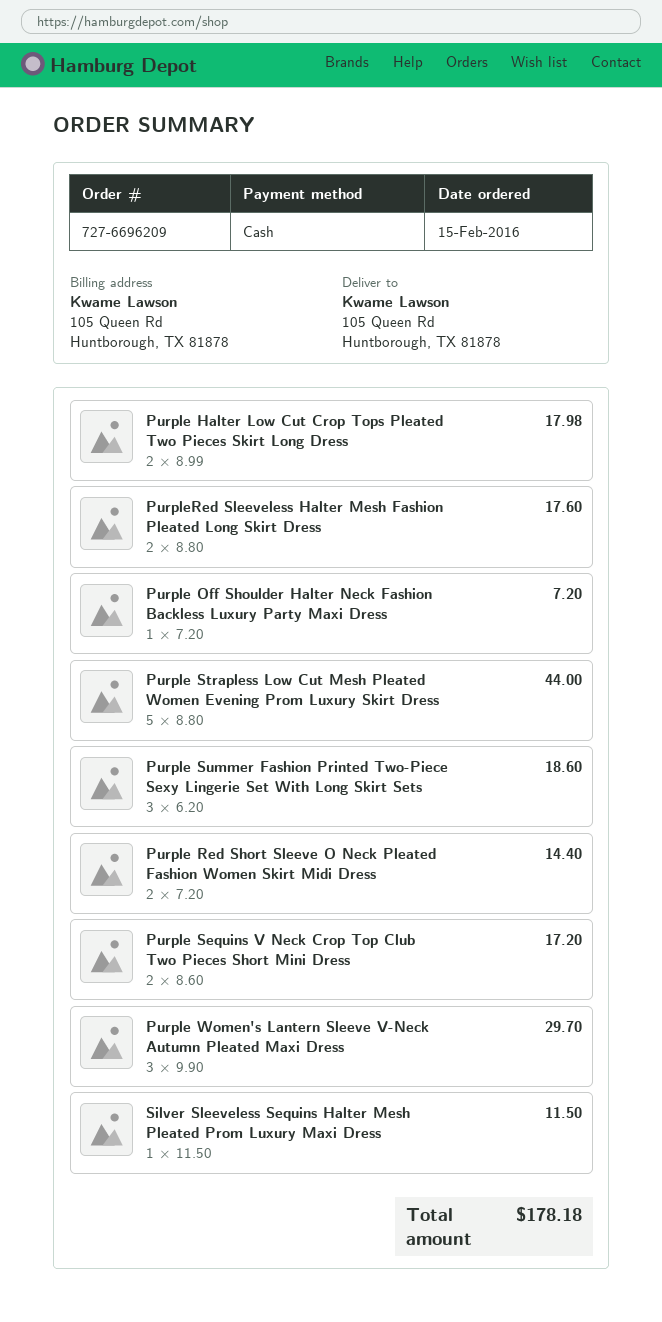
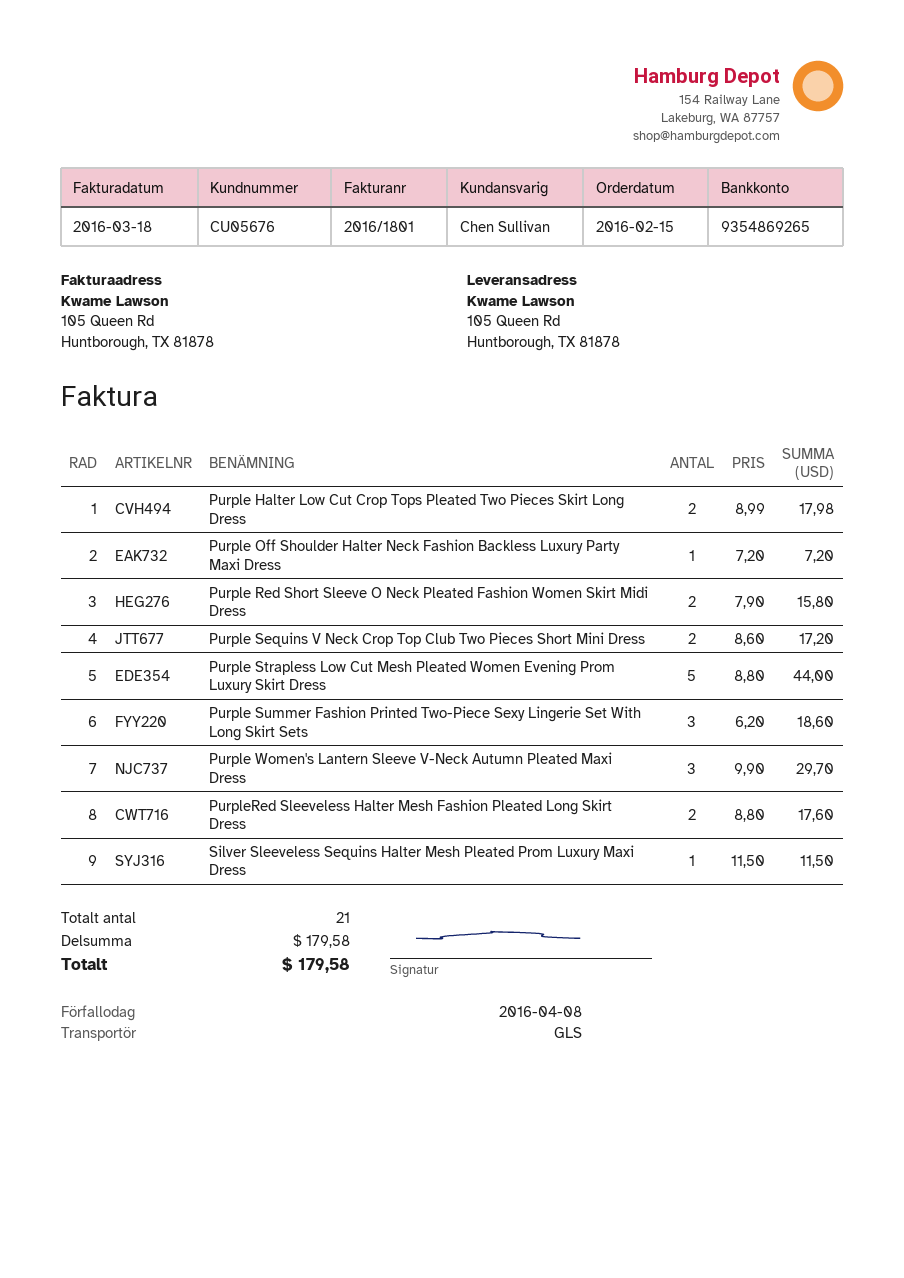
Purple Red Short Sleeve O Neck Pleated Fashion Women Skirt Midi Dress: 2 x 7.20 = 14.40 -> 2 x 7.90 = 15.80
total: 178.18 -> 179.58

